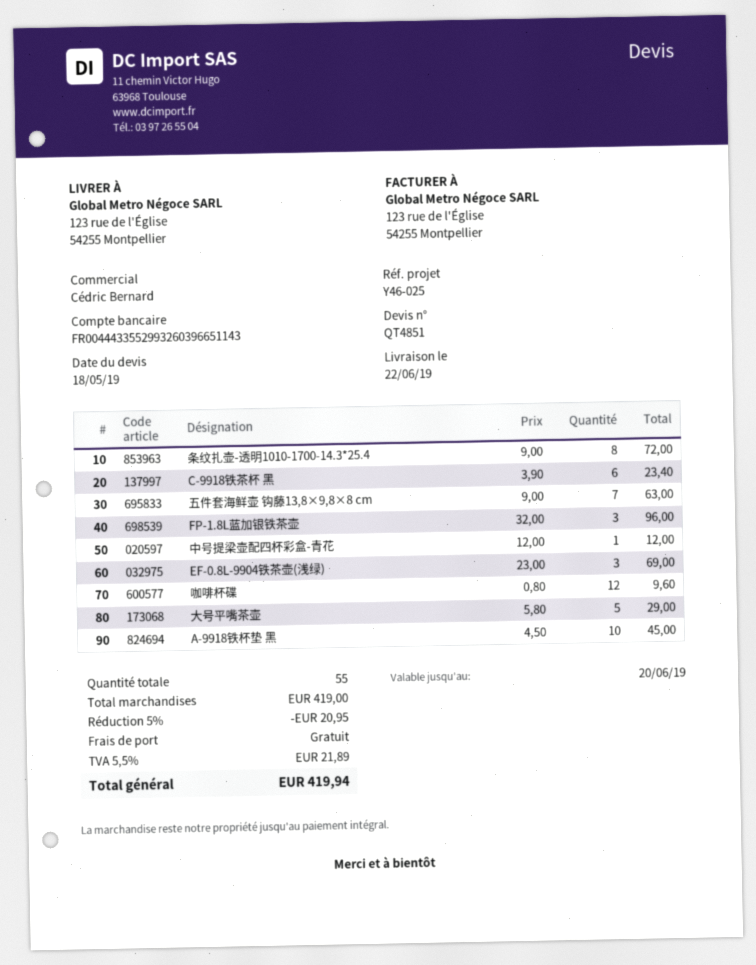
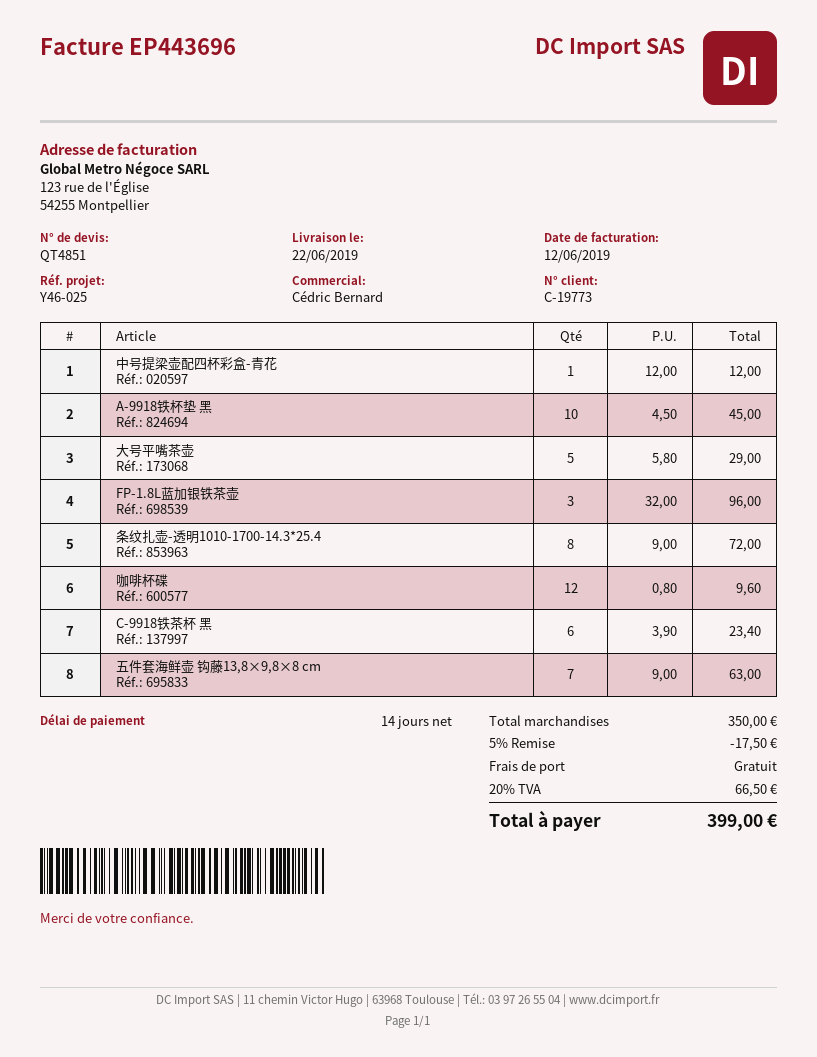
EF-0.8L-9904铁茶壶(浅绿): 3 x 23.00 = 69.00 -> none
subtotal: 419.00 -> 350.00
discount: 5% = 20.95 -> 5% = 17.50
tax: 5.5% = 21.89 -> 20% = 66.50
total: 419.94 -> 399.00

